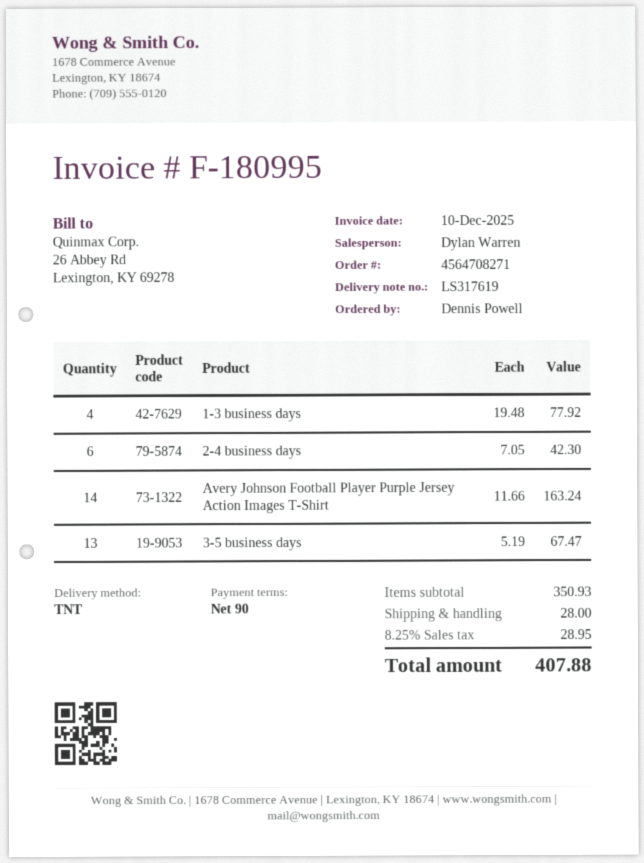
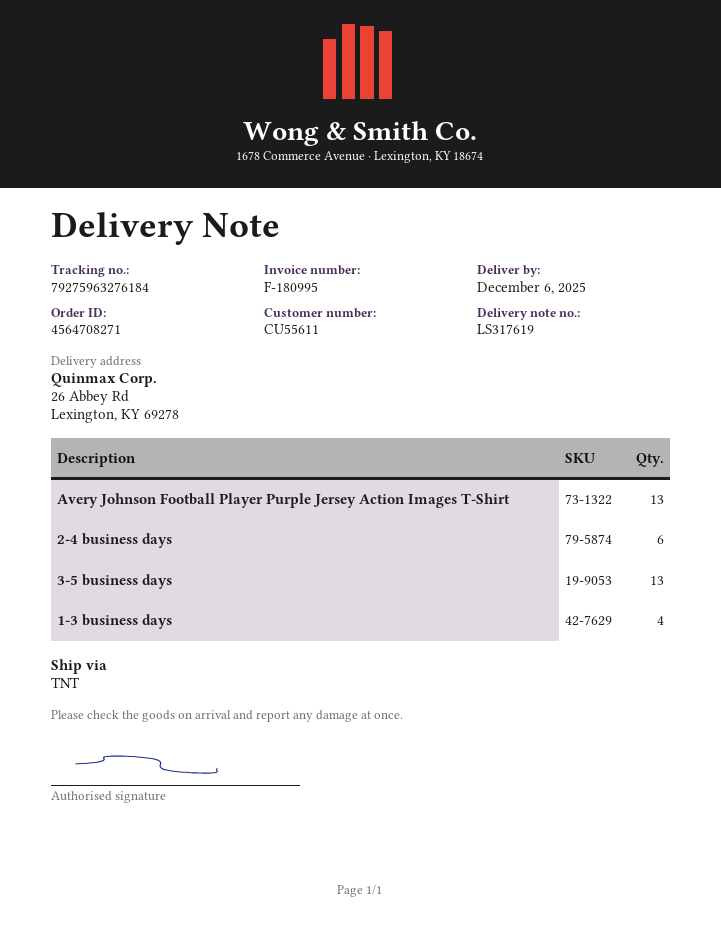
Avery Johnson Football Player Purple Jersey Action Images T-Shirt: 14 -> 13

